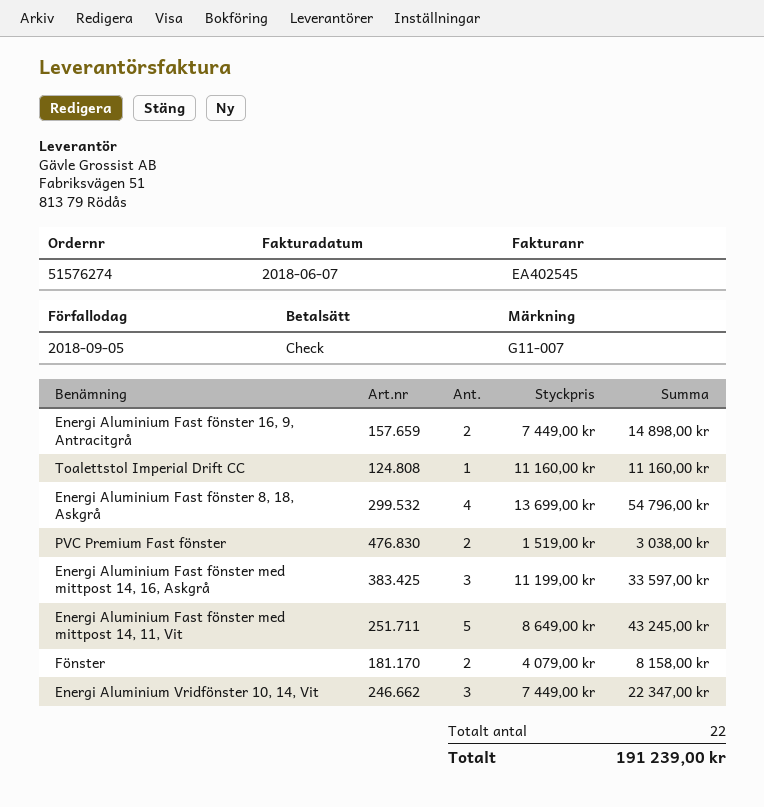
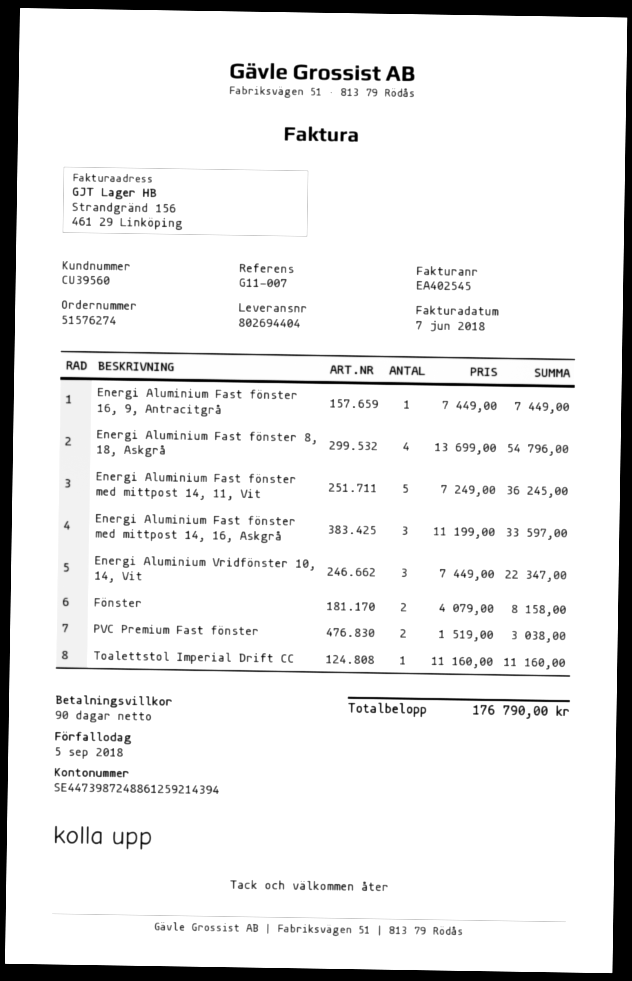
Energi Aluminium Fast fönster 16, 9, Antracitgrå: 2 x 7449.00 = 14898.00 -> 1 x 7449.00 = 7449.00
Energi Aluminium Fast fönster med mittpost 14, 11, Vit: 5 x 8649.00 = 43245.00 -> 5 x 7249.00 = 36245.00
total: 191239.00 -> 176790.00

